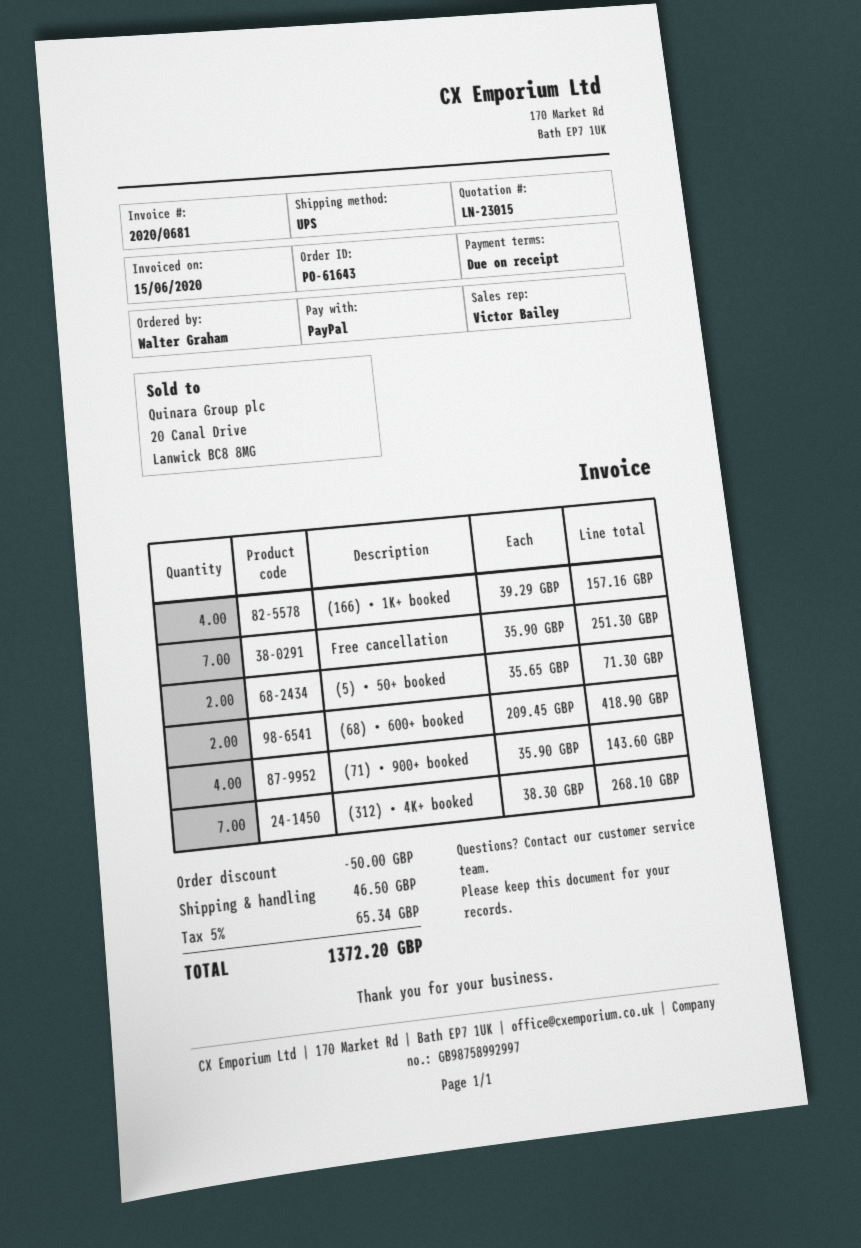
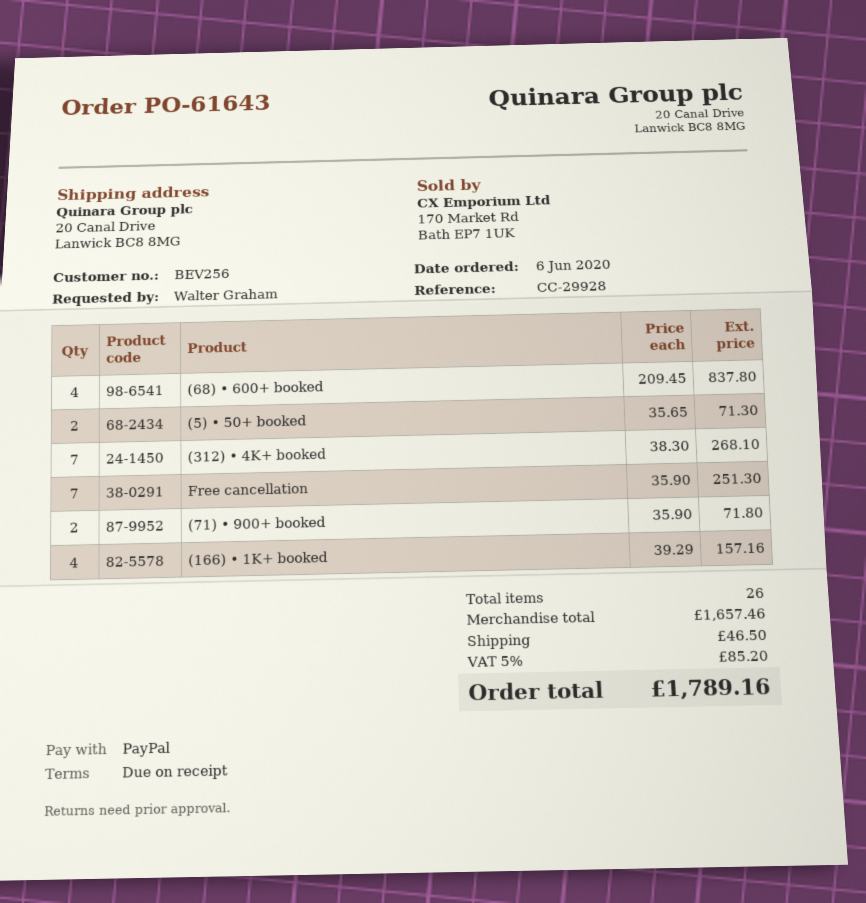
(68) • 600+ booked: 2 x 209.45 = 418.90 -> 4 x 209.45 = 837.80
(71) • 900+ booked: 4 x 35.90 = 143.60 -> 2 x 35.90 = 71.80
discount: 50.00 -> none
tax: 5% = 65.34 -> 5% = 85.20
total: 1372.20 -> 1789.16

